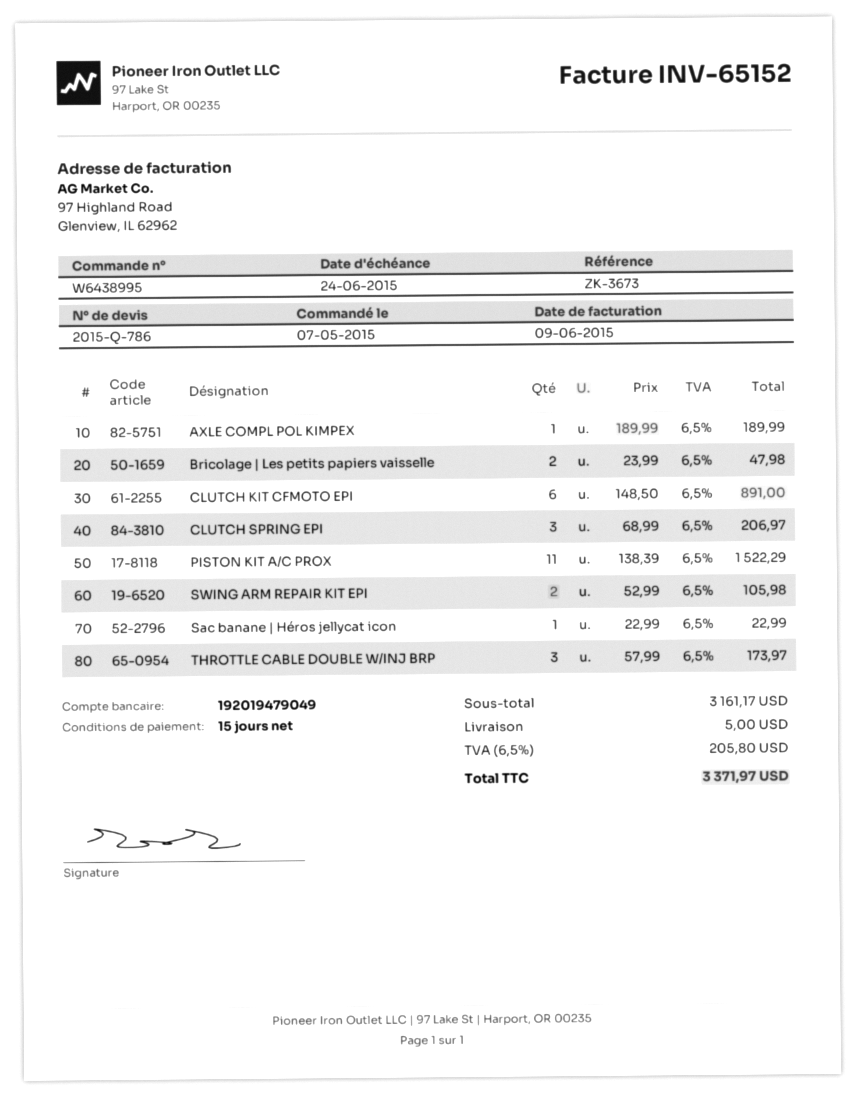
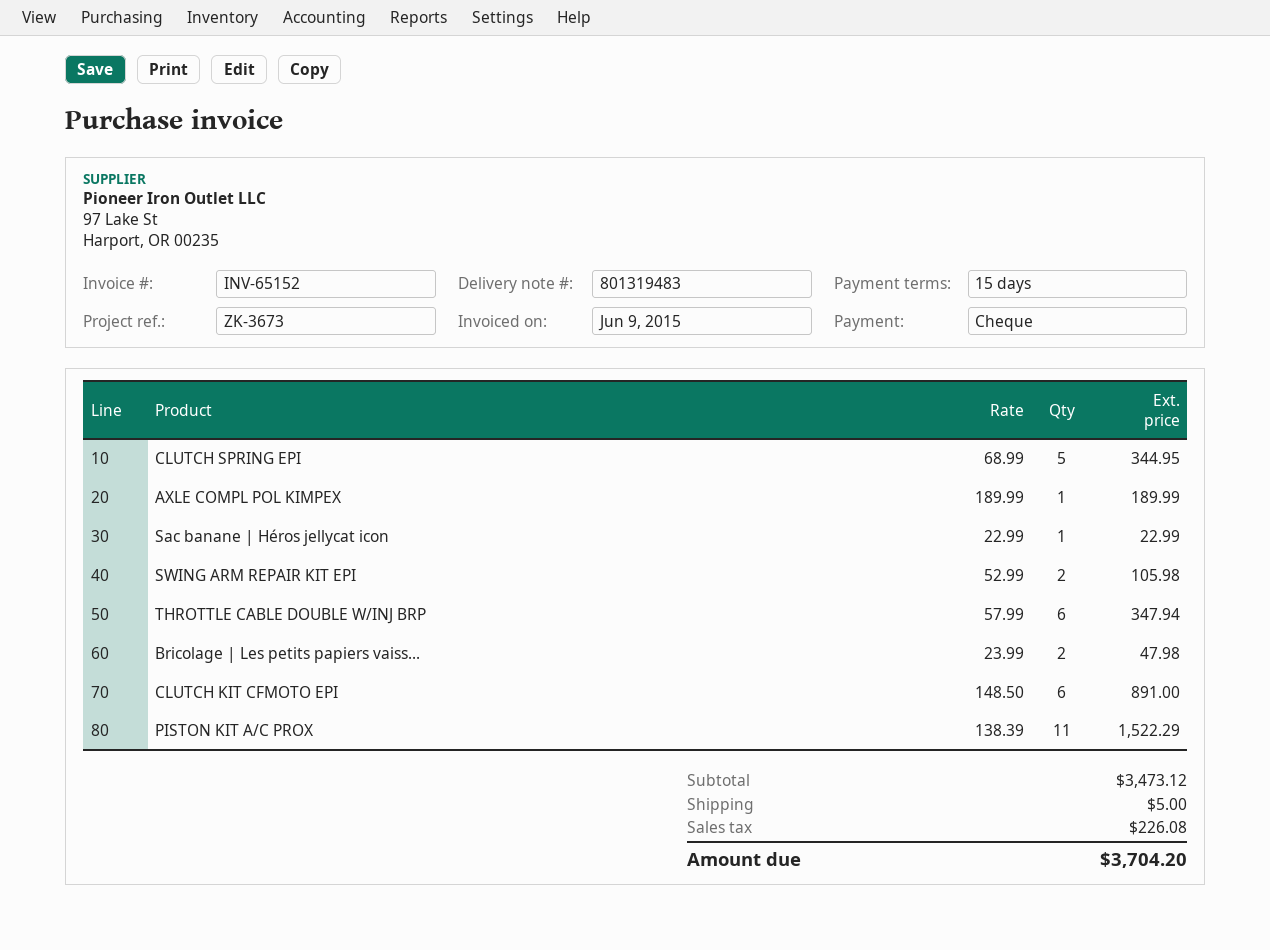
CLUTCH SPRING EPI: 3 x 68.99 = 206.97 -> 5 x 68.99 = 344.95
THROTTLE CABLE DOUBLE W/INJ BRP: 3 x 57.99 = 173.97 -> 6 x 57.99 = 347.94
subtotal: 3161.17 -> 3473.12
tax: 205.80 -> 226.08
total: 3371.97 -> 3704.20

